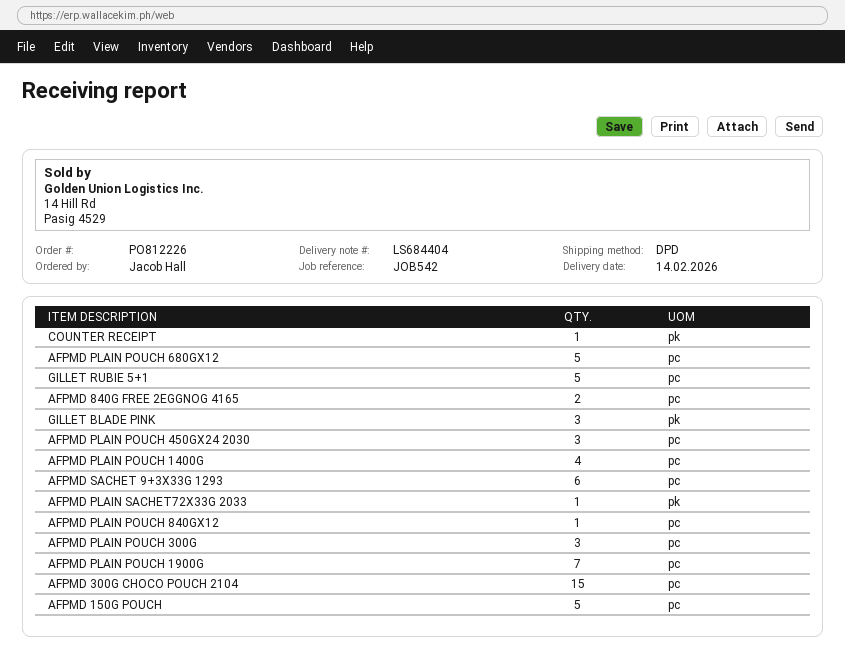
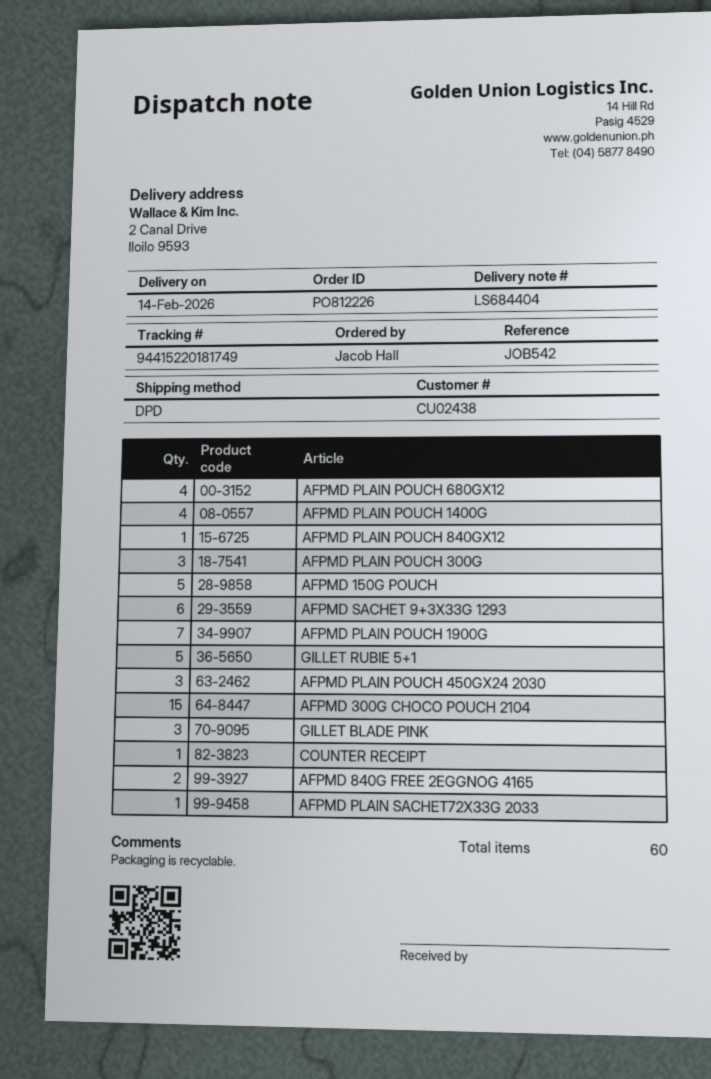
AFPMD PLAIN POUCH 680GX12: 5 -> 4

